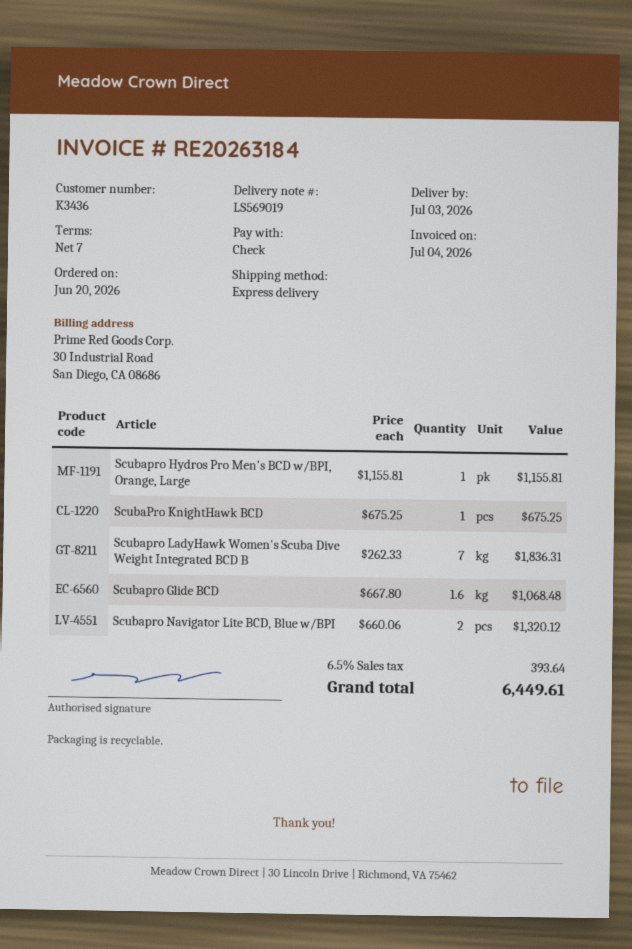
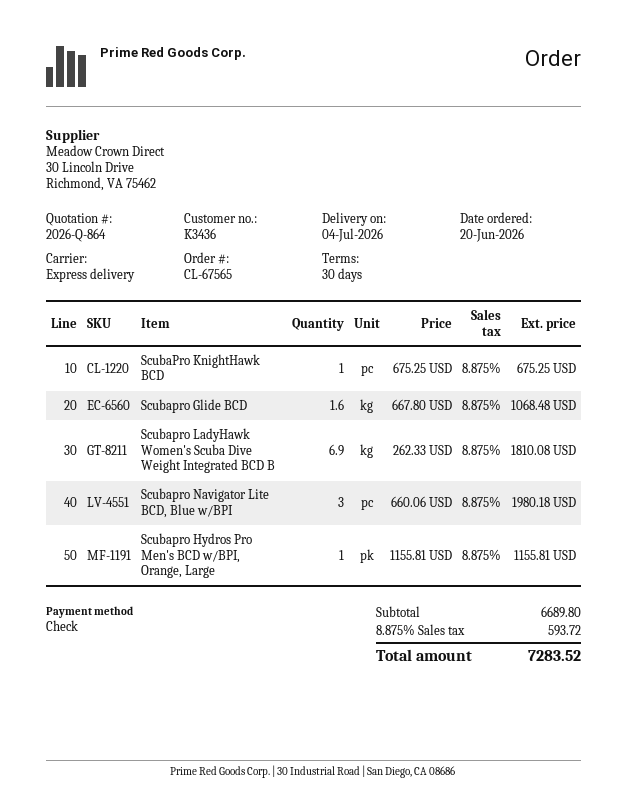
delivery date: 2026-07-03 -> 2026-07-04
payment terms: 7 days -> 30 days
Scubapro LadyHawk Women's Scuba Dive Weight Integrated BCD B: 7 x 262.33 = 1836.31 -> 6.9 x 262.33 = 1810.08
Scubapro Navigator Lite BCD, Blue w/BPI: 2 x 660.06 = 1320.12 -> 3 x 660.06 = 1980.18
tax: 6.5% = 393.64 -> 8.875% = 593.72
total: 6449.61 -> 7283.52

